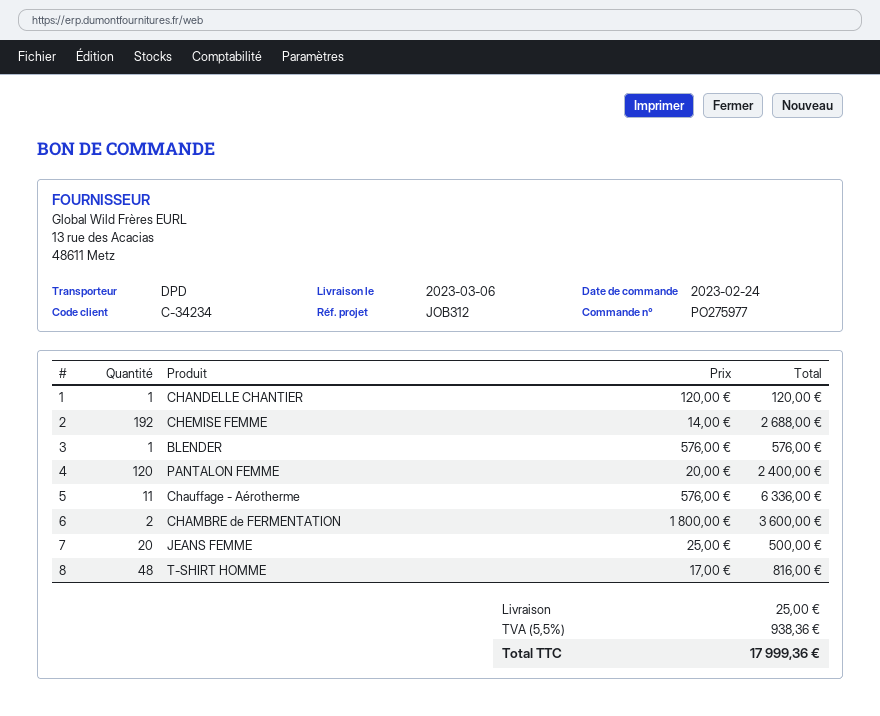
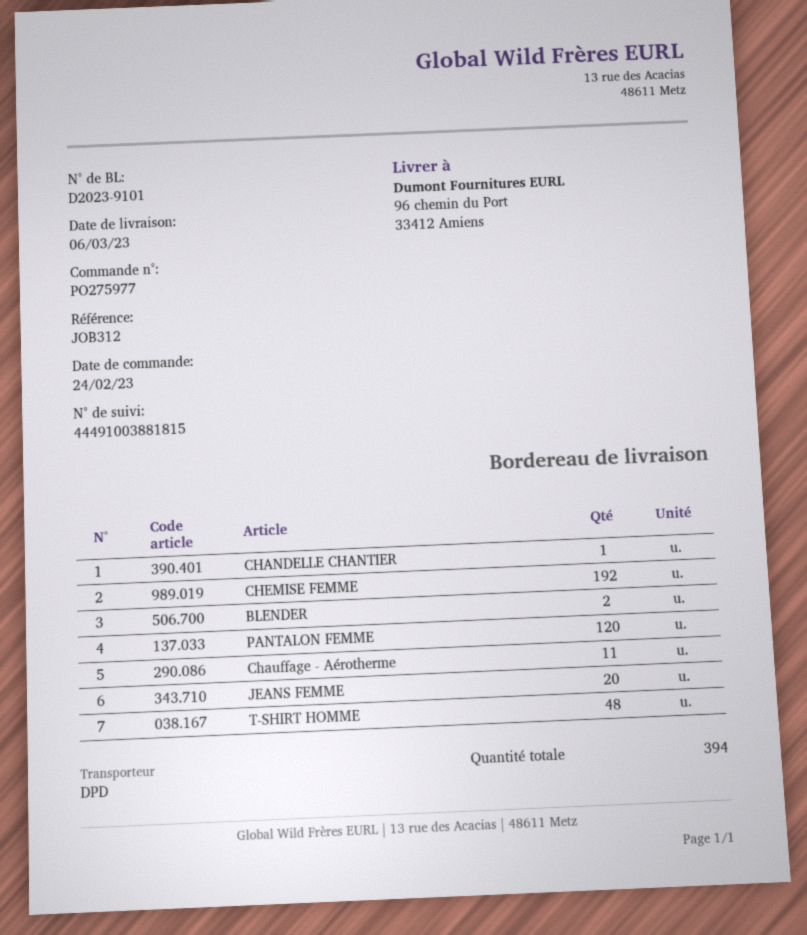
BLENDER: 1 -> 2
CHAMBRE de FERMENTATION: 2 -> none

